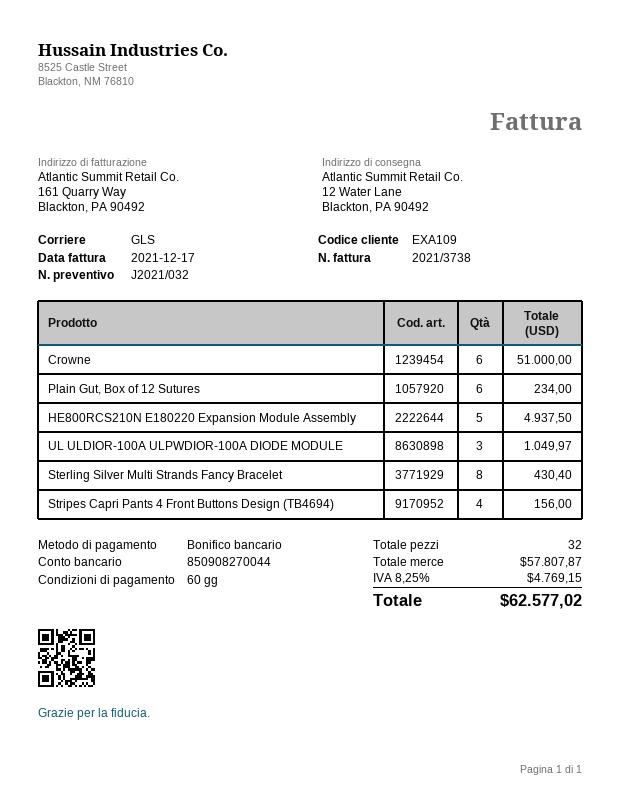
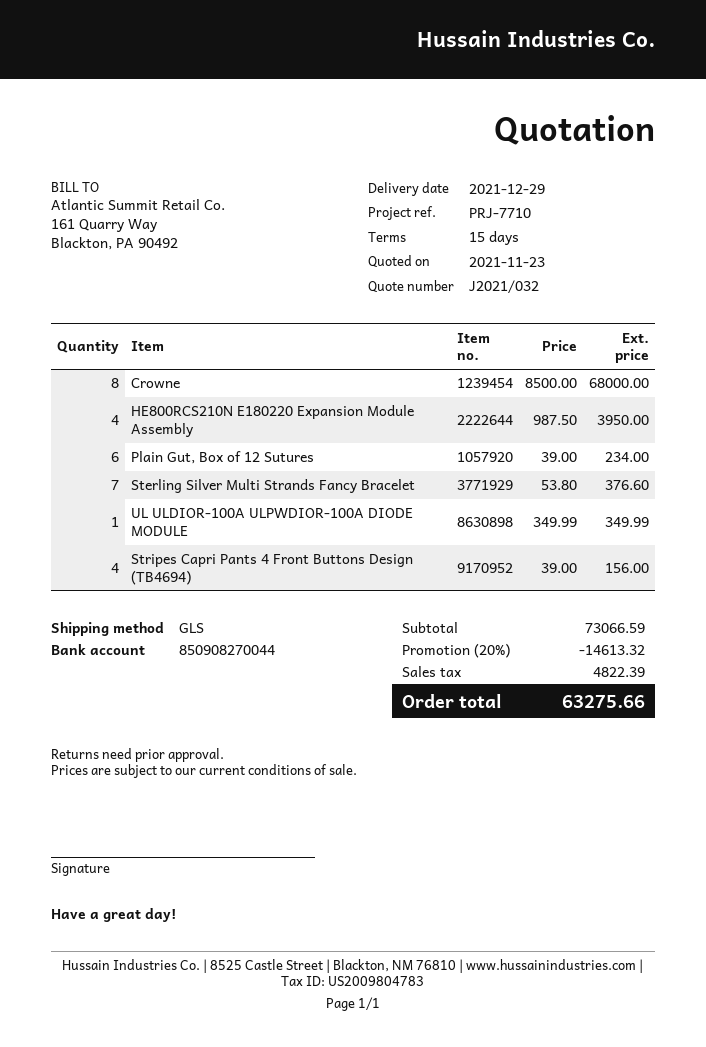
payment terms: 60 days -> 15 days
Crowne: 6 for 51000.00 -> 8 for 68000.00
HE800RCS210N E180220 Expansion Module Assembly: 5 for 4937.50 -> 4 for 3950.00
UL ULDIOR-100A ULPWDIOR-100A DIODE MODULE: 3 for 1049.97 -> 1 for 349.99
Sterling Silver Multi Strands Fancy Bracelet: 8 for 430.40 -> 7 for 376.60
subtotal: 57807.87 -> 73066.59
discount: none -> 20% = 14613.32
tax: 4769.15 -> 4822.39
total: 62577.02 -> 63275.66

